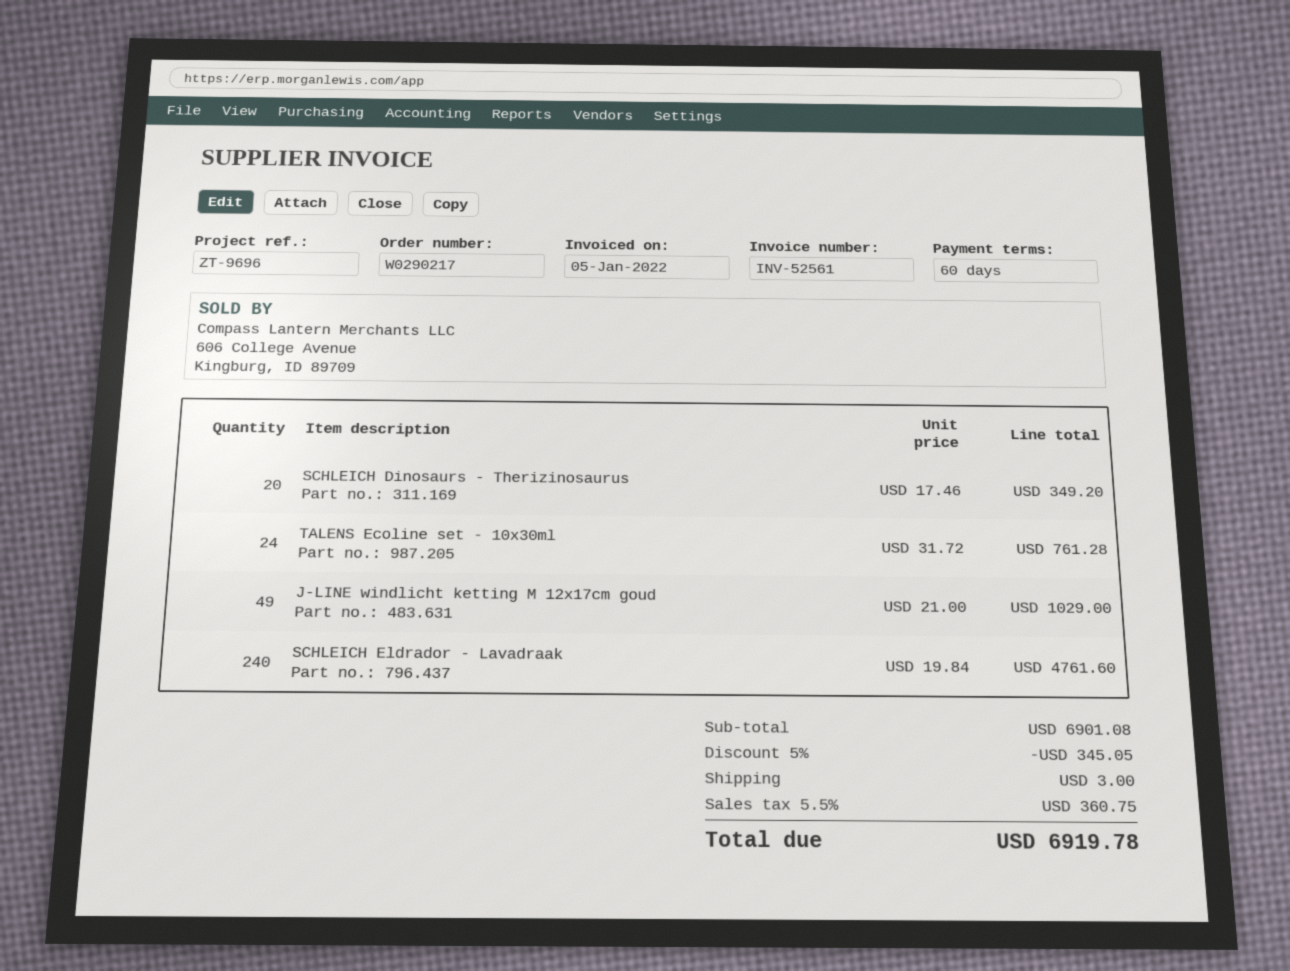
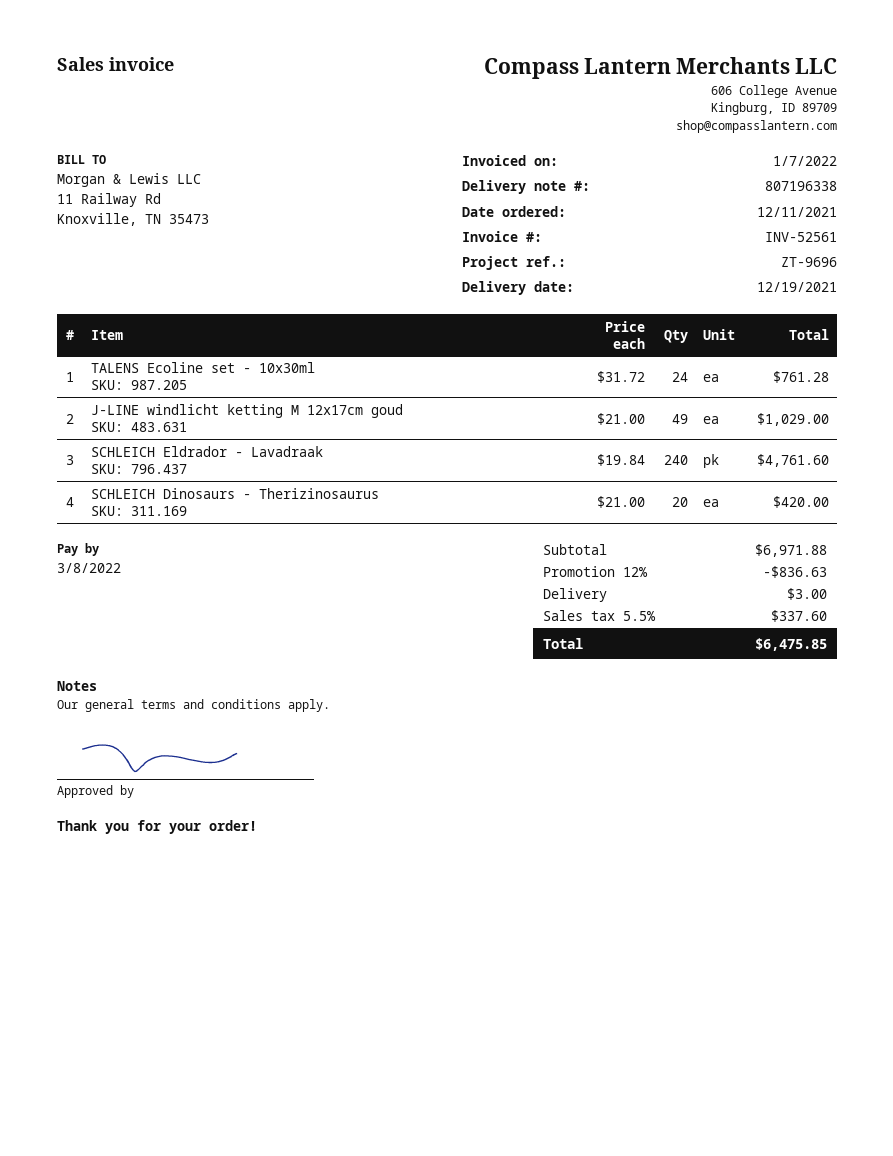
invoice date: 2022-01-05 -> 2022-01-07
SCHLEICH Dinosaurs - Therizinosaurus: 20 x 17.46 = 349.20 -> 20 x 21.00 = 420.00
subtotal: 6901.08 -> 6971.88
discount: 5% = 345.05 -> 12% = 836.63
tax: 5.5% = 360.75 -> 5.5% = 337.60
total: 6919.78 -> 6475.85

